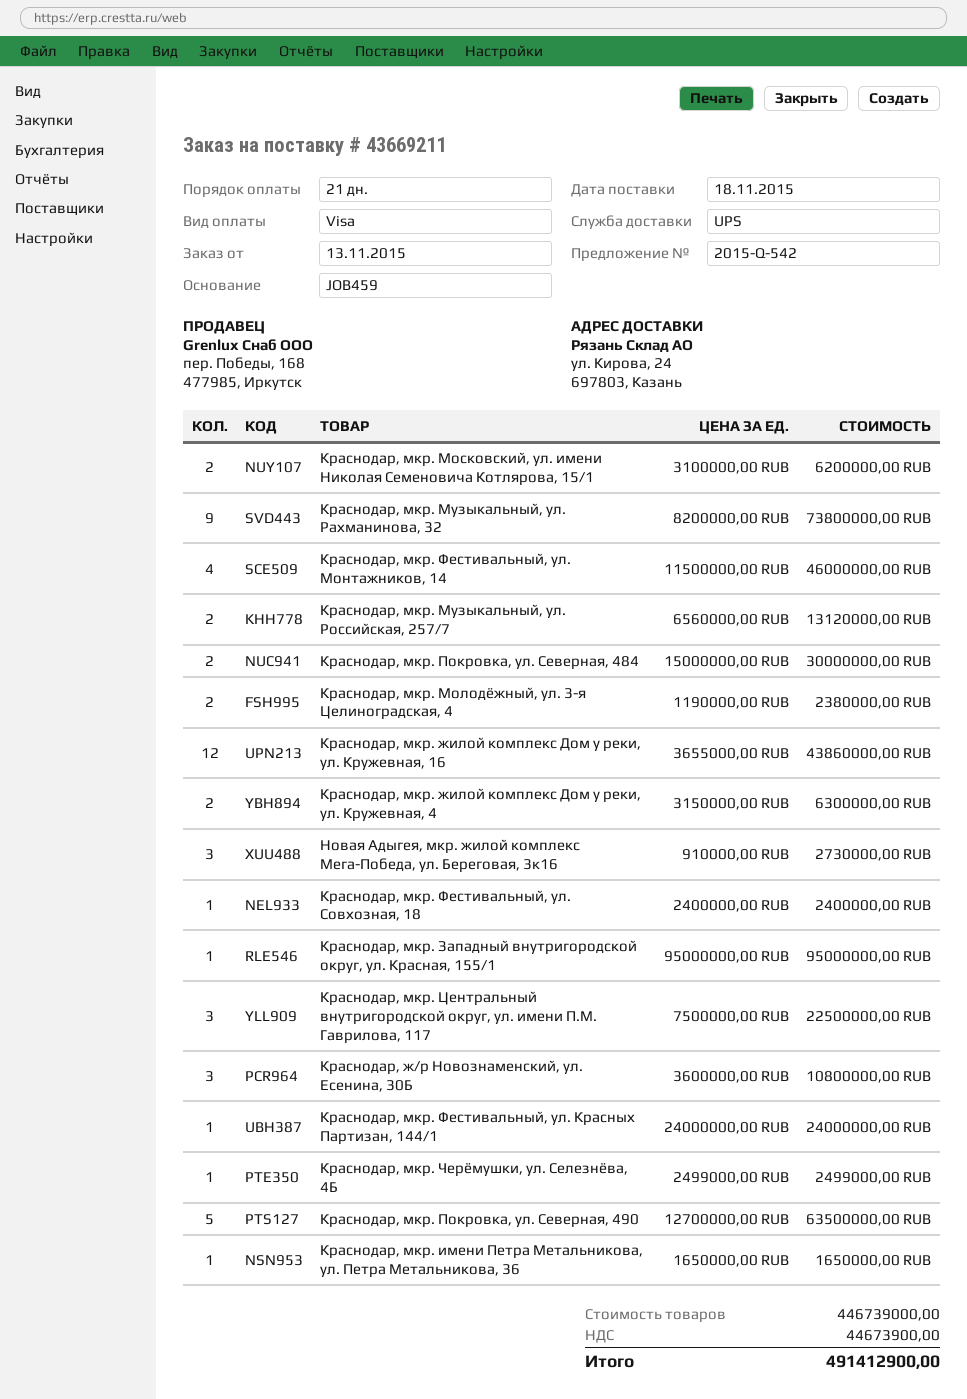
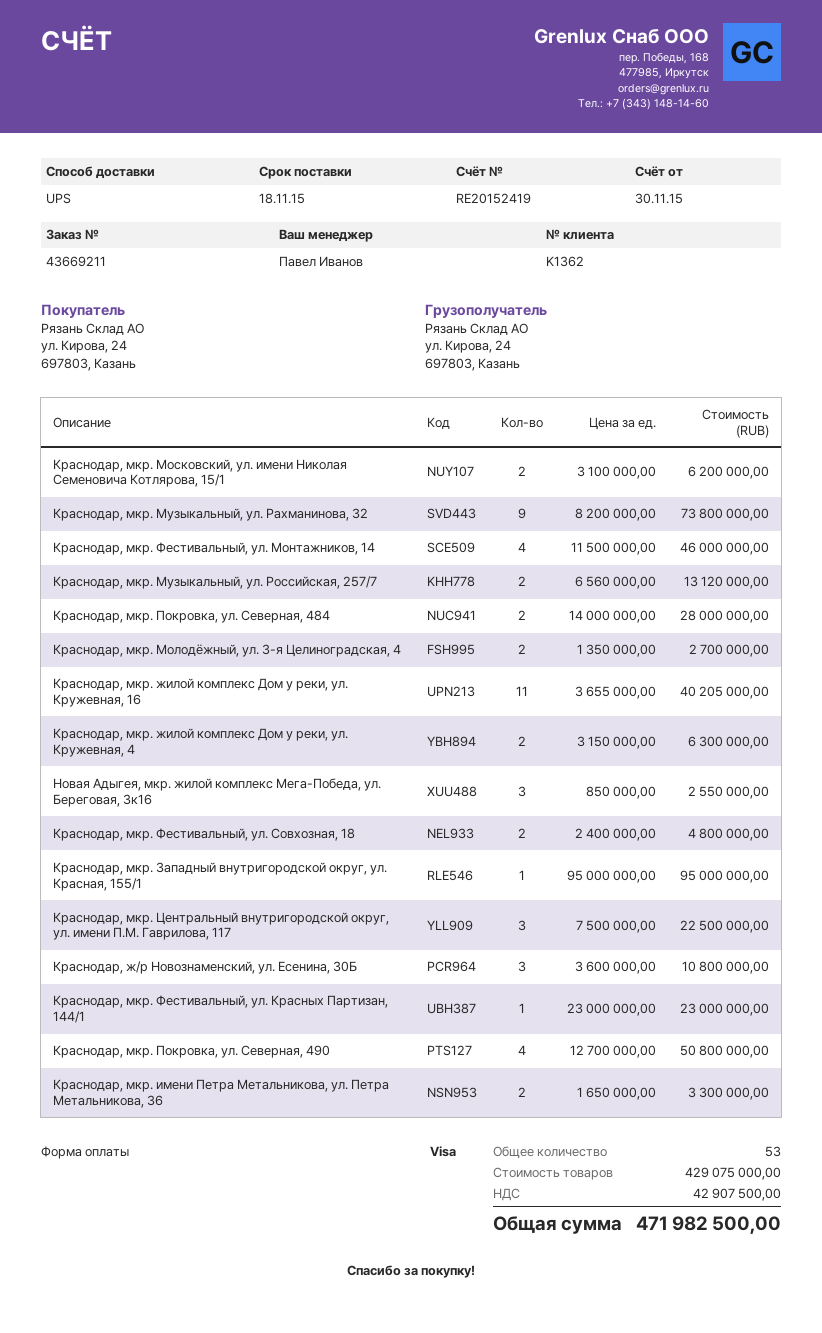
Краснодар, мкр. Покровка, ул. Северная, 484: 2 x 15000000.00 = 30000000.00 -> 2 x 14000000.00 = 28000000.00
Краснодар, мкр. Молодёжный, ул. 3-я Целиноградская, 4: 2 x 1190000.00 = 2380000.00 -> 2 x 1350000.00 = 2700000.00
Краснодар, мкр. жилой комплекс Дом у реки, ул. Кружевная, 16: 12 x 3655000.00 = 43860000.00 -> 11 x 3655000.00 = 40205000.00
Новая Адыгея, мкр. жилой комплекс Мега-Победа, ул. Береговая, 3к16: 3 x 910000.00 = 2730000.00 -> 3 x 850000.00 = 2550000.00
Краснодар, мкр. Фестивальный, ул. Совхозная, 18: 1 x 2400000.00 = 2400000.00 -> 2 x 2400000.00 = 4800000.00
Краснодар, мкр. Фестивальный, ул. Красных Партизан, 144/1: 1 x 24000000.00 = 24000000.00 -> 1 x 23000000.00 = 23000000.00
Краснодар, мкр. Черёмушки, ул. Селезнёва, 4Б: 1 x 2499000.00 = 2499000.00 -> none
Краснодар, мкр. Покровка, ул. Северная, 490: 5 x 12700000.00 = 63500000.00 -> 4 x 12700000.00 = 50800000.00
Краснодар, мкр. имени Петра Метальникова, ул. Петра Метальникова, 36: 1 x 1650000.00 = 1650000.00 -> 2 x 1650000.00 = 3300000.00
subtotal: 446739000.00 -> 429075000.00
tax: 44673900.00 -> 42907500.00
total: 491412900.00 -> 471982500.00

